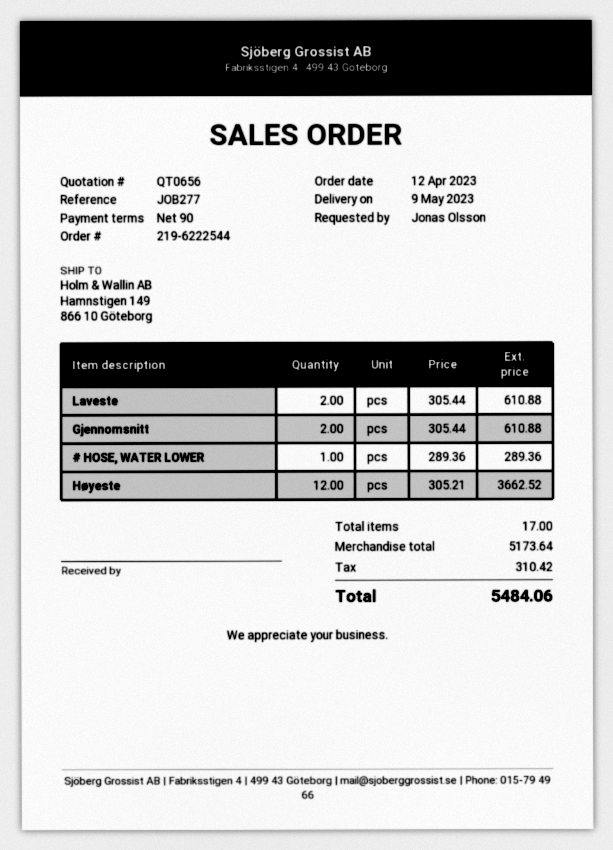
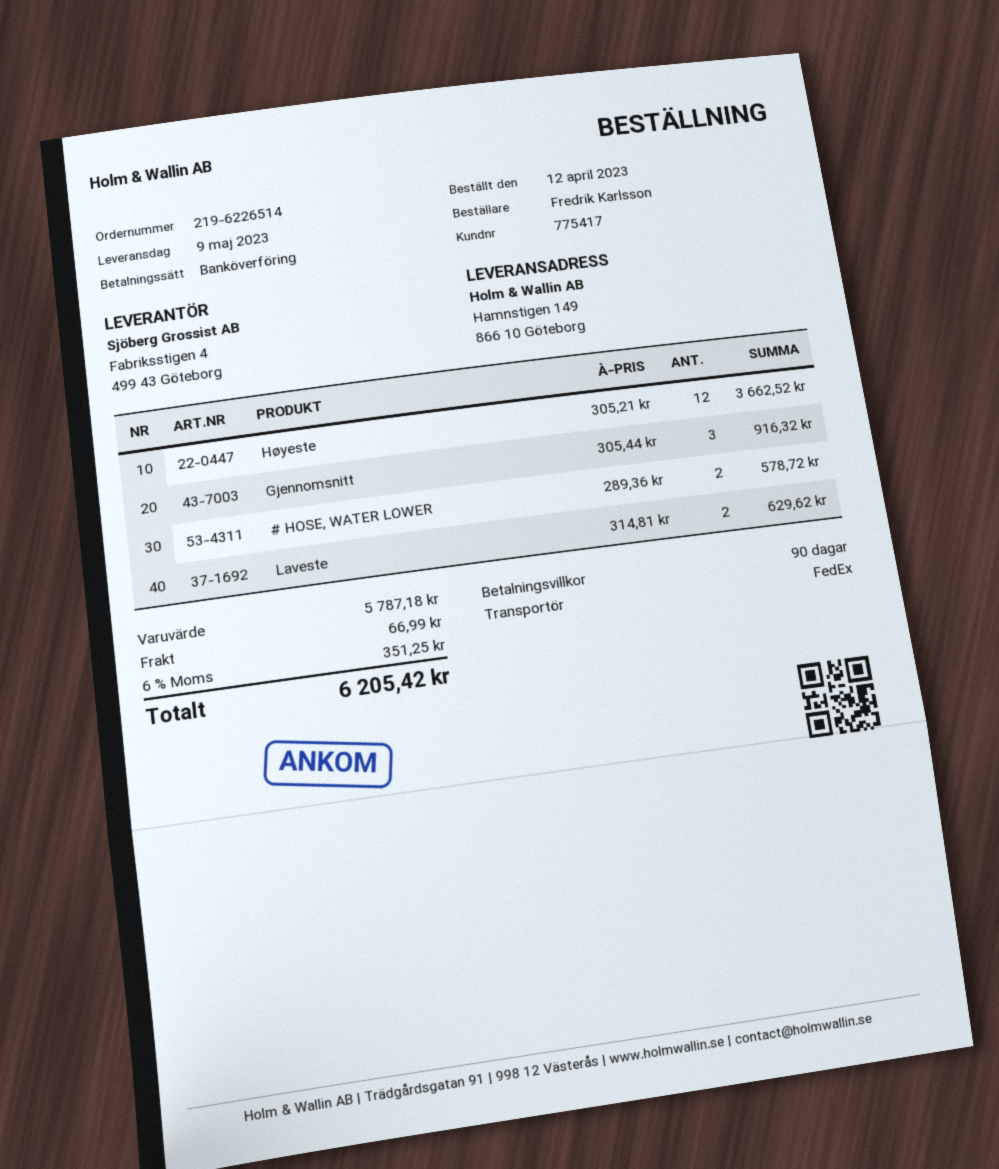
order number: 219-6222544 -> 219-6226514
ordered by: Jonas Olsson -> Fredrik Karlsson
Laveste: 2 x 305.44 = 610.88 -> 2 x 314.81 = 629.62
Gjennomsnitt: 2 x 305.44 = 610.88 -> 3 x 305.44 = 916.32
# HOSE, WATER LOWER: 1 x 289.36 = 289.36 -> 2 x 289.36 = 578.72
subtotal: 5173.64 -> 5787.18
shipping: none -> 66.99
tax: 310.42 -> 351.25
total: 5484.06 -> 6205.42

